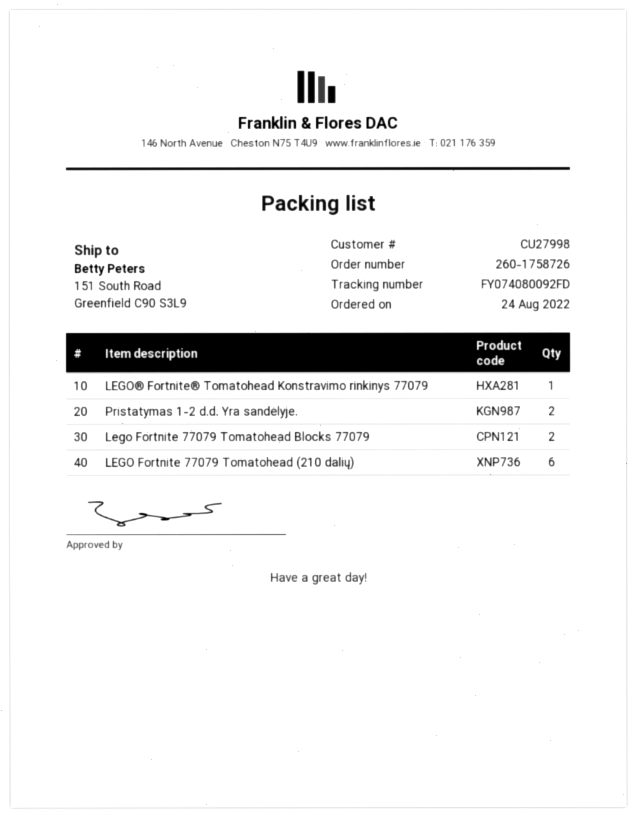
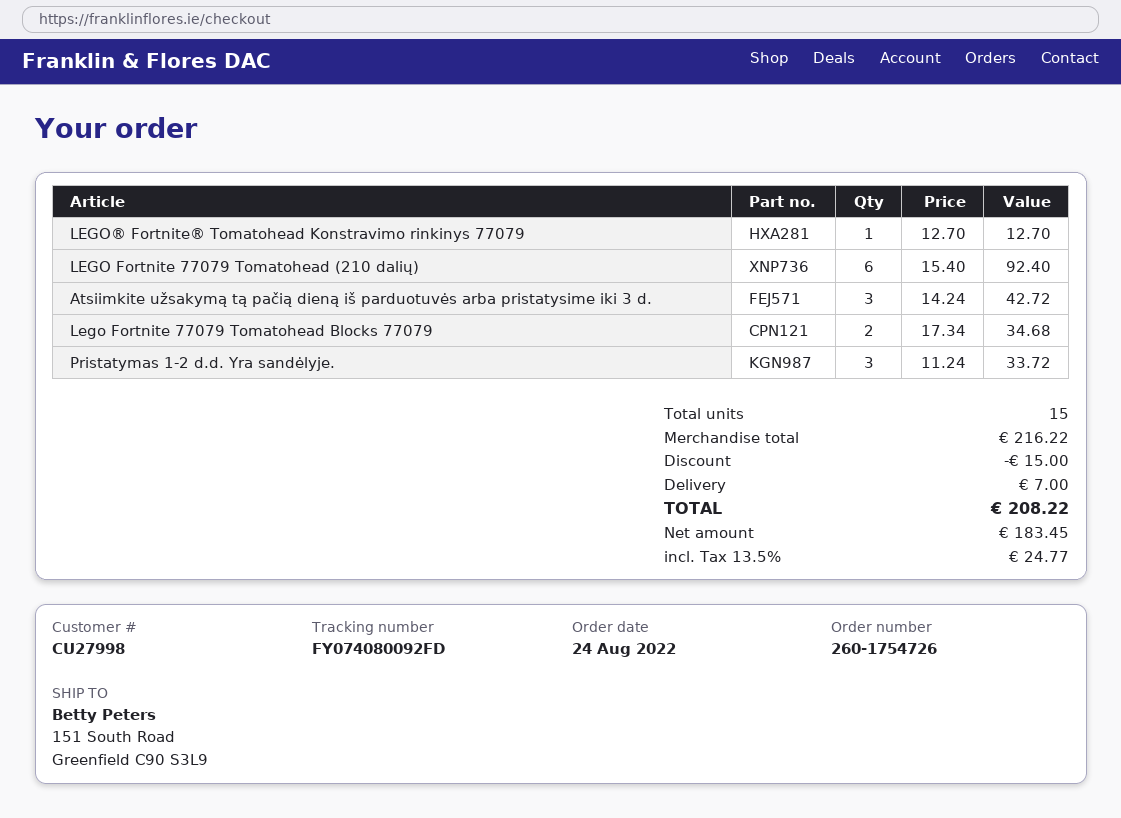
order number: 260-1758726 -> 260-1754726
Pristatymas 1-2 d.d. Yra sandėlyje.: 2 -> 3
Atsiimkite užsakymą tą pačią dieną iš parduotuvės arba pristatysime iki 3 d.: none -> 3

